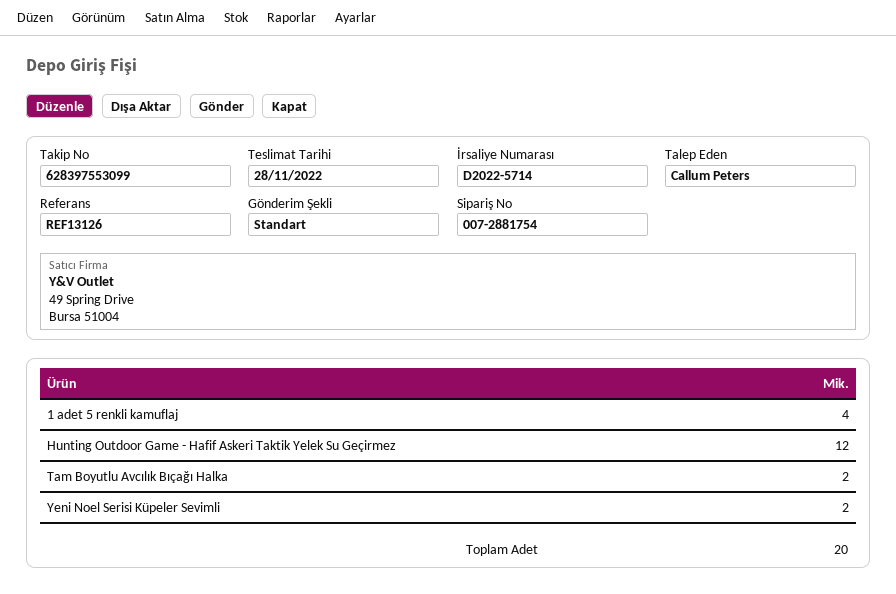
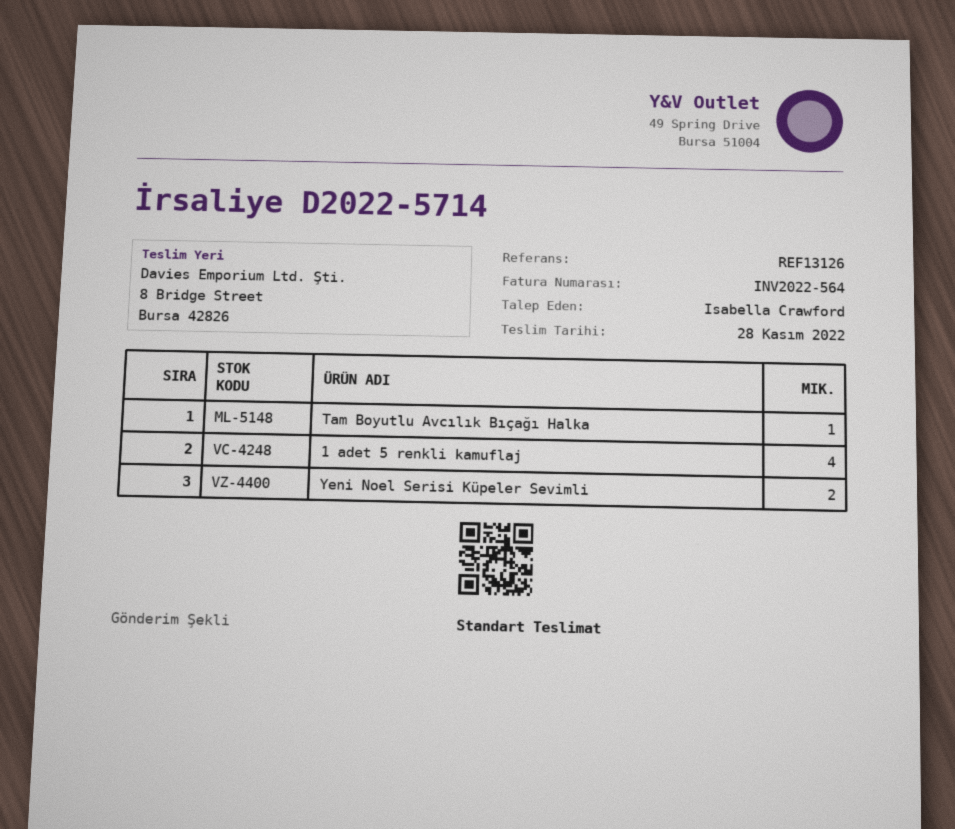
ordered by: Callum Peters -> Isabella Crawford
Hunting Outdoor Game - Hafif Askeri Taktik Yelek Su Geçirmez: 12 -> none
Tam Boyutlu Avcılık Bıçağı Halka: 2 -> 1

